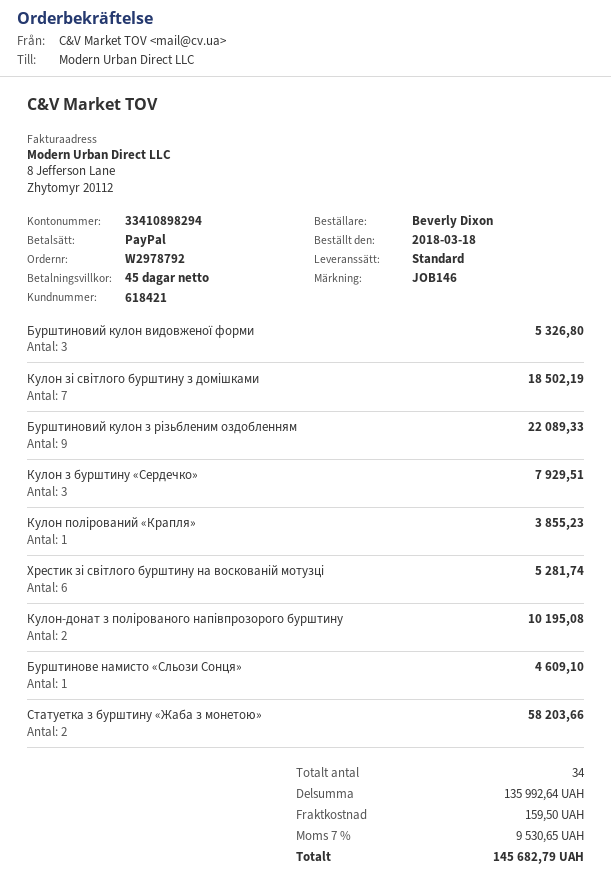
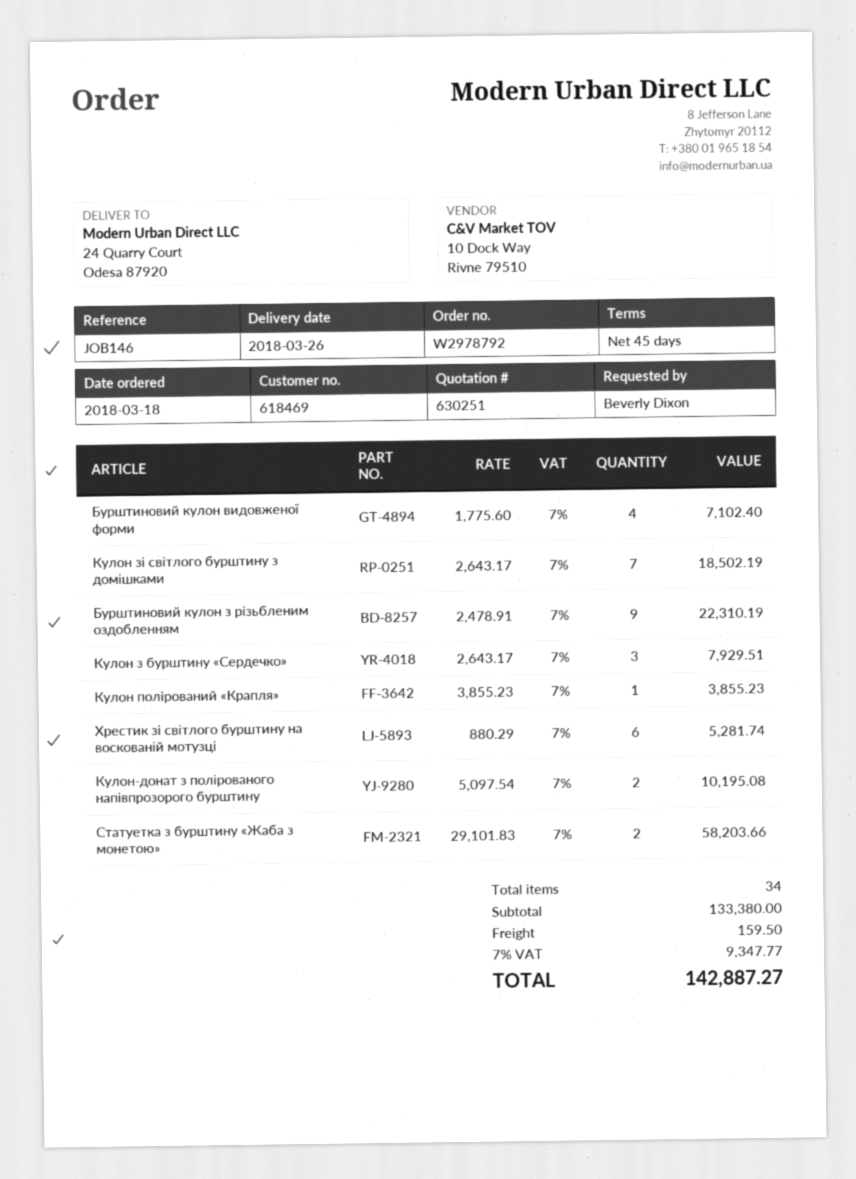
customer number: 618421 -> 618469
Бурштиновий кулон видовженої форми: 3 for 5326.80 -> 4 for 7102.40
Бурштиновий кулон з різьбленим оздобленням: 9 for 22089.33 -> 9 for 22310.19
Бурштинове намисто «Сльози Сонця»: 1 for 4609.10 -> none
subtotal: 135992.64 -> 133380.00
tax: 7% = 9530.65 -> 7% = 9347.77
total: 145682.79 -> 142887.27

